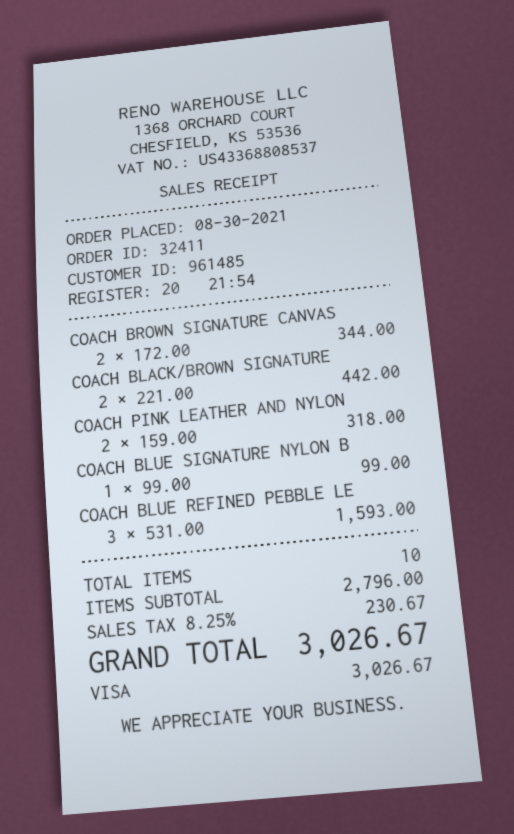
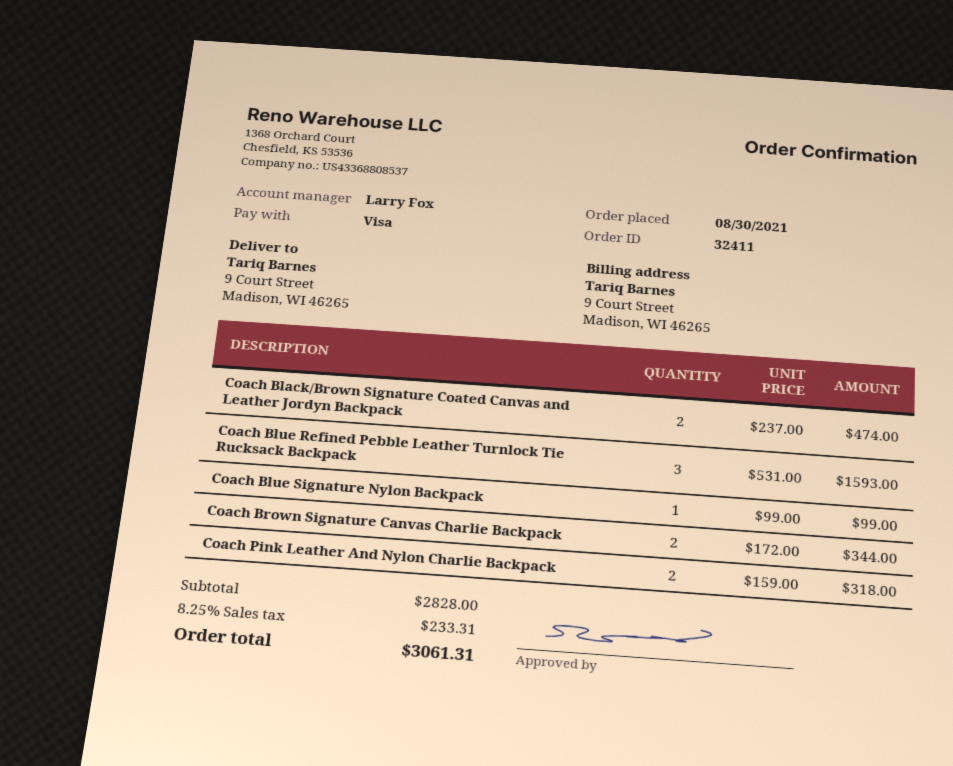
COACH BLACK/BROWN SIGNATURE: 2 x 221.00 = 442.00 -> 2 x 237.00 = 474.00
subtotal: 2796.00 -> 2828.00
tax: 8.25% = 230.67 -> 8.25% = 233.31
total: 3026.67 -> 3061.31

